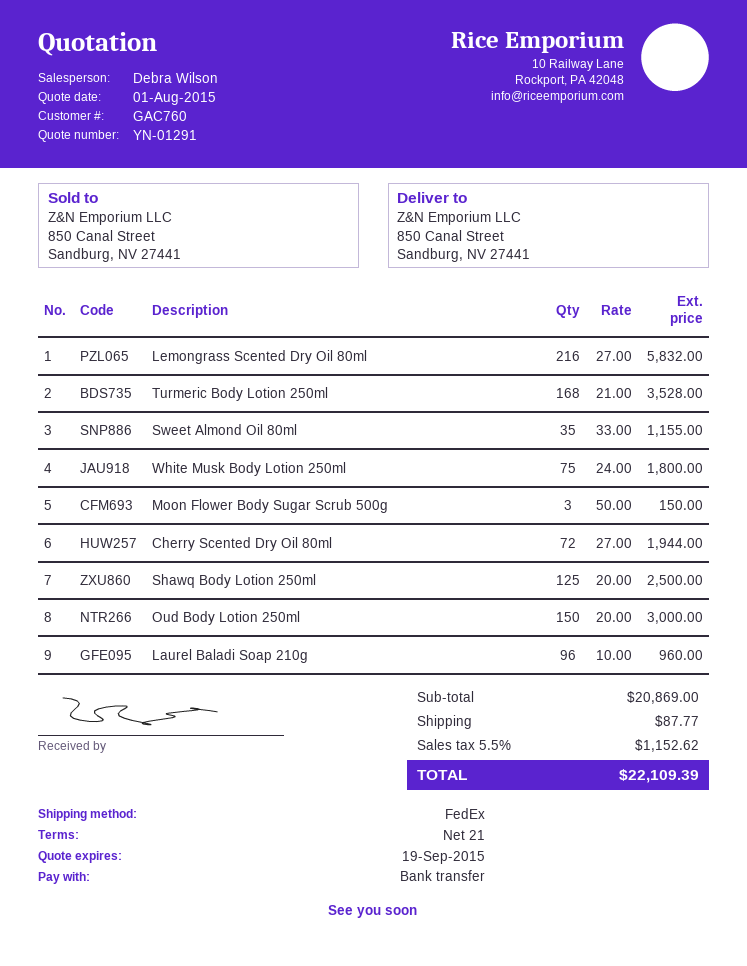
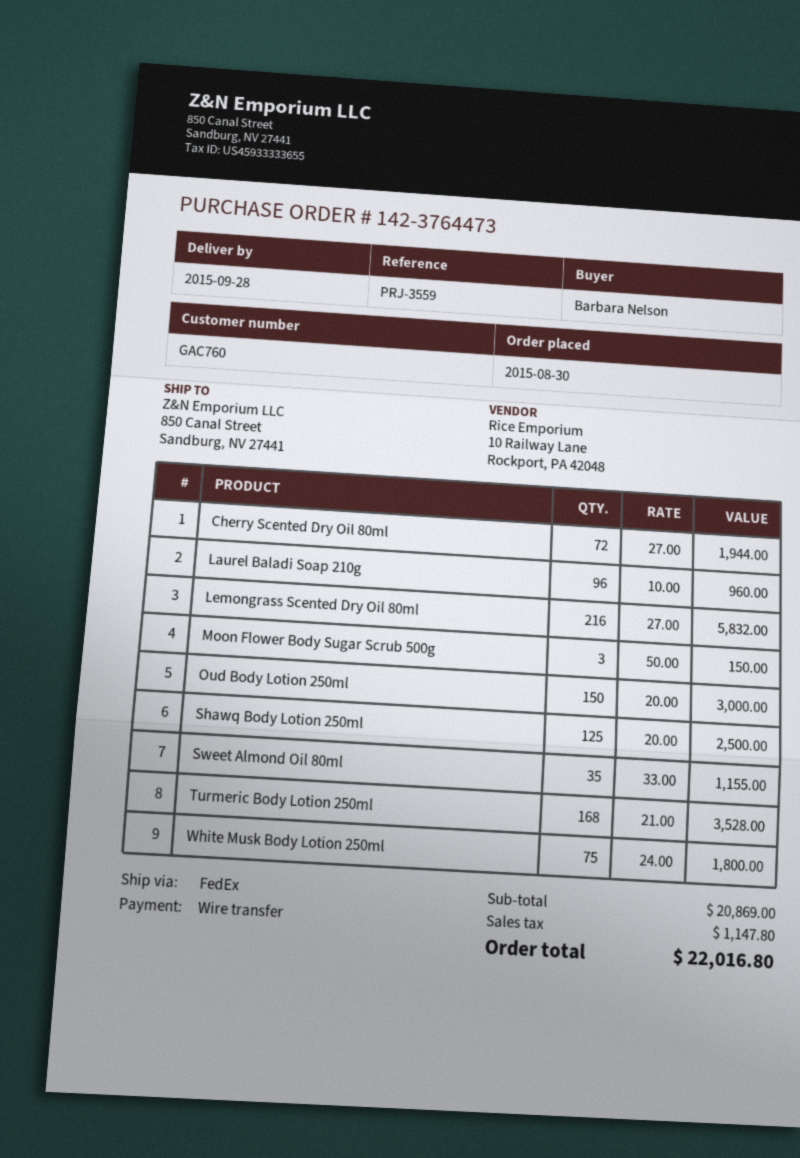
shipping: 87.77 -> none
tax: 1152.62 -> 1147.80
total: 22109.39 -> 22016.80

